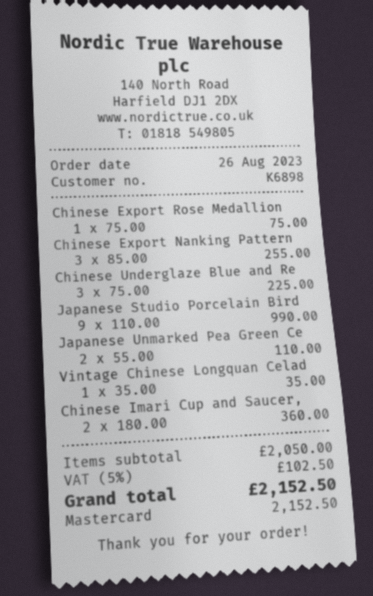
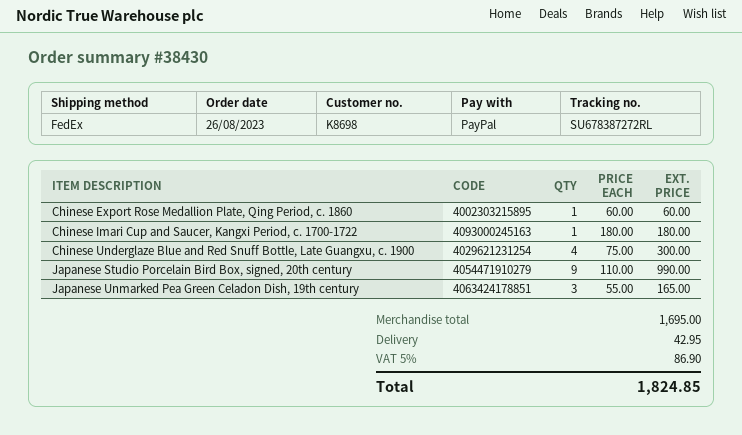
customer number: K6898 -> K8698
payment method: Mastercard -> PayPal
Chinese Export Rose Medallion: 1 x 75.00 = 75.00 -> 1 x 60.00 = 60.00
Chinese Export Nanking Pattern: 3 x 85.00 = 255.00 -> none
Chinese Underglaze Blue and Re: 3 x 75.00 = 225.00 -> 4 x 75.00 = 300.00
Japanese Unmarked Pea Green Ce: 2 x 55.00 = 110.00 -> 3 x 55.00 = 165.00
Vintage Chinese Longquan Celad: 1 x 35.00 = 35.00 -> none
Chinese Imari Cup and Saucer,: 2 x 180.00 = 360.00 -> 1 x 180.00 = 180.00
subtotal: 2050.00 -> 1695.00
shipping: none -> 42.95
tax: 5% = 102.50 -> 5% = 86.90
total: 2152.50 -> 1824.85

